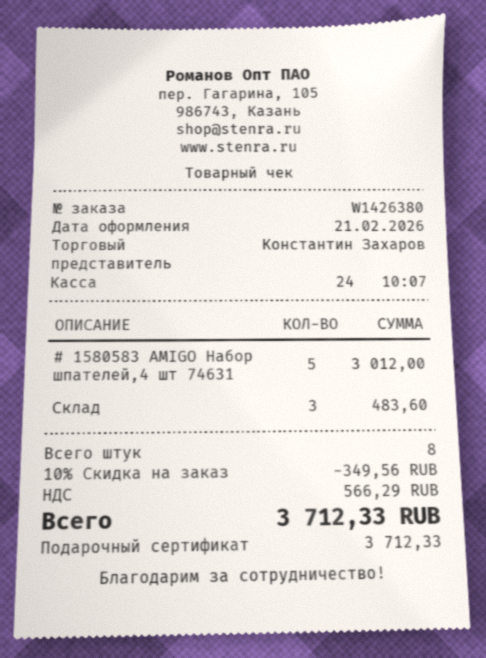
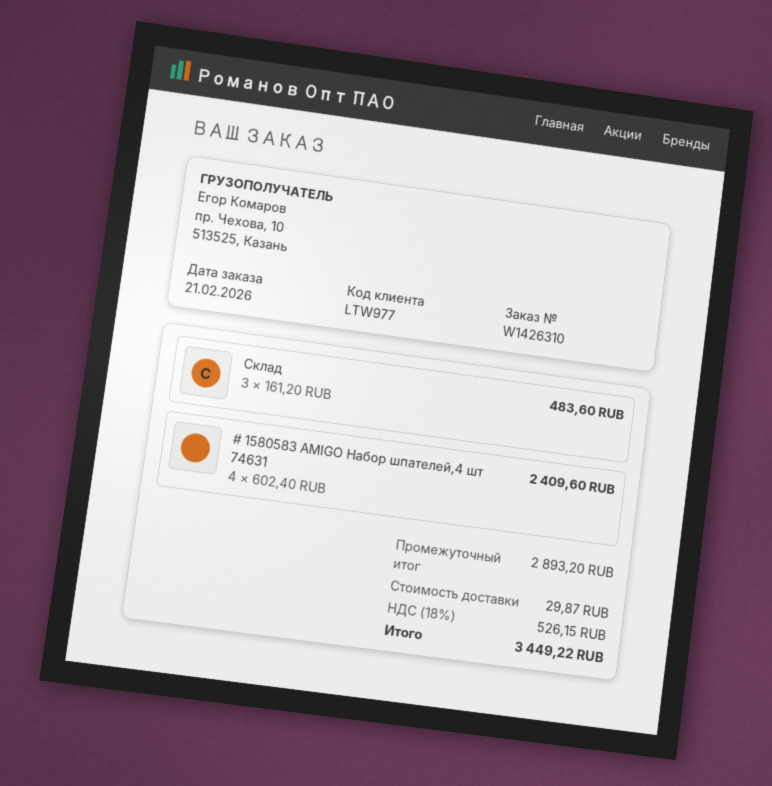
order number: W1426380 -> W1426310
# 1580583 AMIGO Набор шпателей,4 шт 74631: 5 for 3012.00 -> 4 for 2409.60
discount: 10% = 349.56 -> none
shipping: none -> 29.87
tax: 566.29 -> 526.15
total: 3712.33 -> 3449.22

